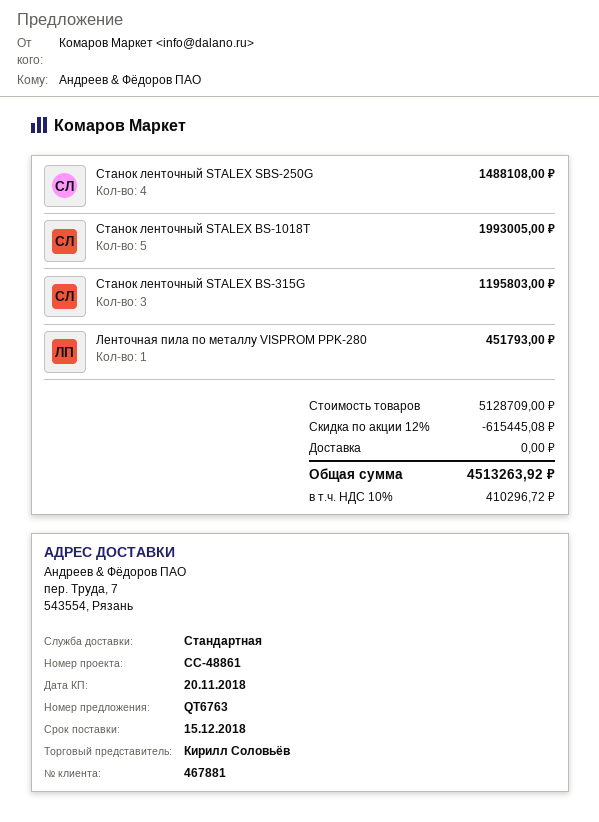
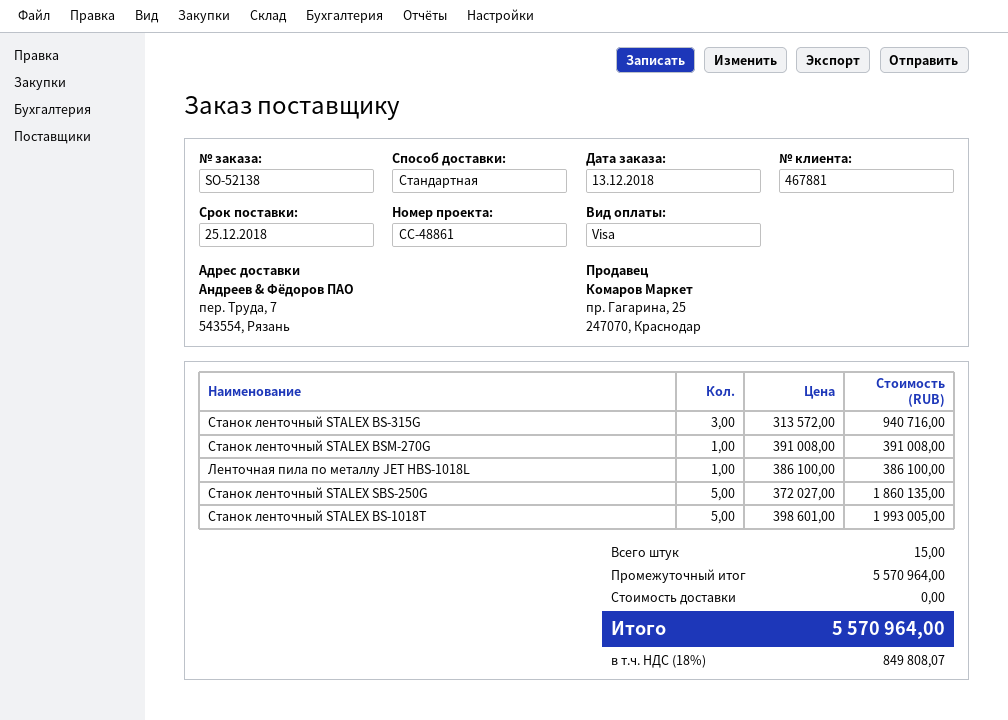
delivery date: 2018-12-15 -> 2018-12-25
Станок ленточный STALEX SBS-250G: 4 for 1488108.00 -> 5 for 1860135.00
Станок ленточный STALEX BS-315G: 3 for 1195803.00 -> 3 for 940716.00
Ленточная пила по металлу VISPROM PPK-280: 1 for 451793.00 -> none
Станок ленточный STALEX BSM-270G: none -> 1 for 391008.00
Ленточная пила по металлу JET HBS-1018L: none -> 1 for 386100.00
subtotal: 5128709.00 -> 5570964.00
discount: 12% = 615445.08 -> none
tax: 10% = 410296.72 -> 18% = 849808.07
total: 4513263.92 -> 5570964.00

